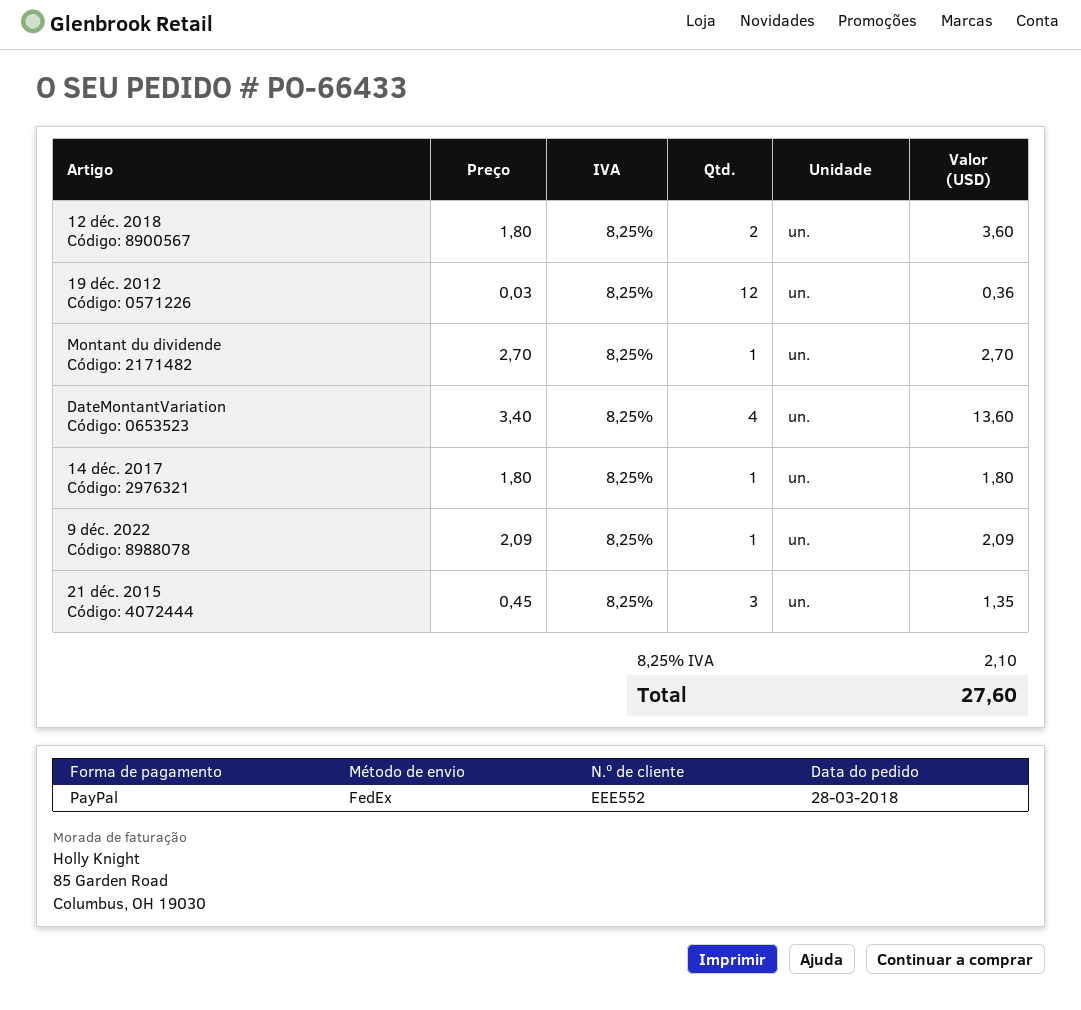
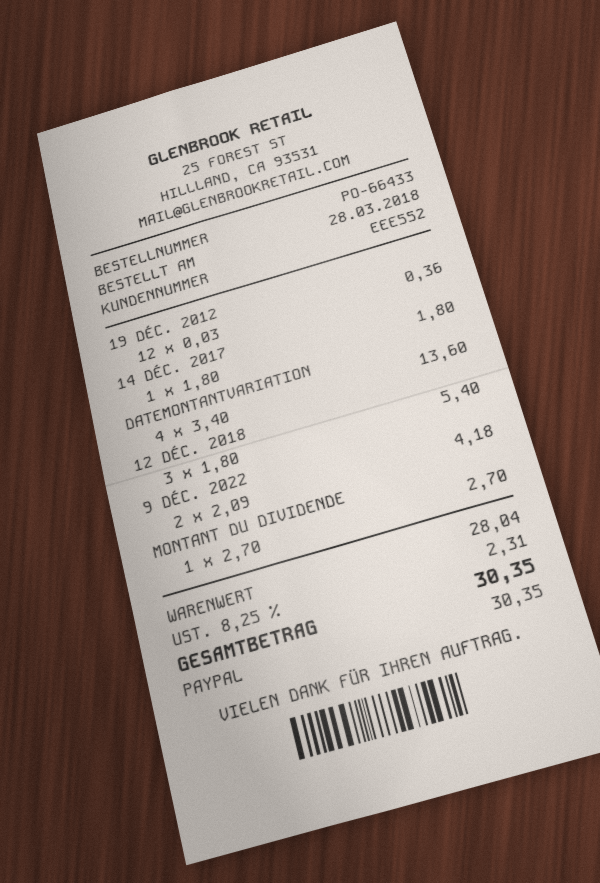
12 déc. 2018: 2 x 1.80 = 3.60 -> 3 x 1.80 = 5.40
9 déc. 2022: 1 x 2.09 = 2.09 -> 2 x 2.09 = 4.18
21 déc. 2015: 3 x 0.45 = 1.35 -> none
tax: 8.25% = 2.10 -> 8.25% = 2.31
total: 27.60 -> 30.35

